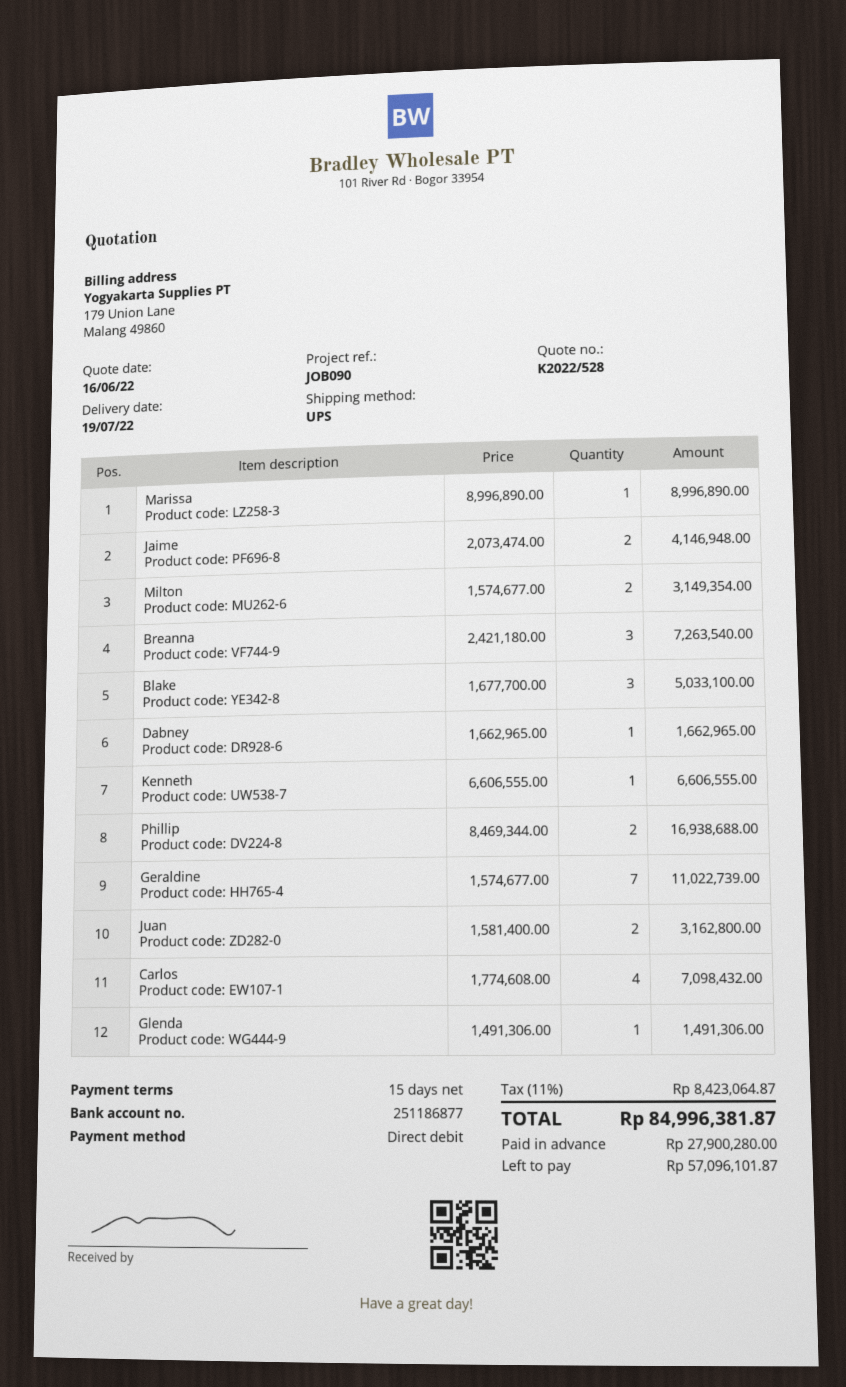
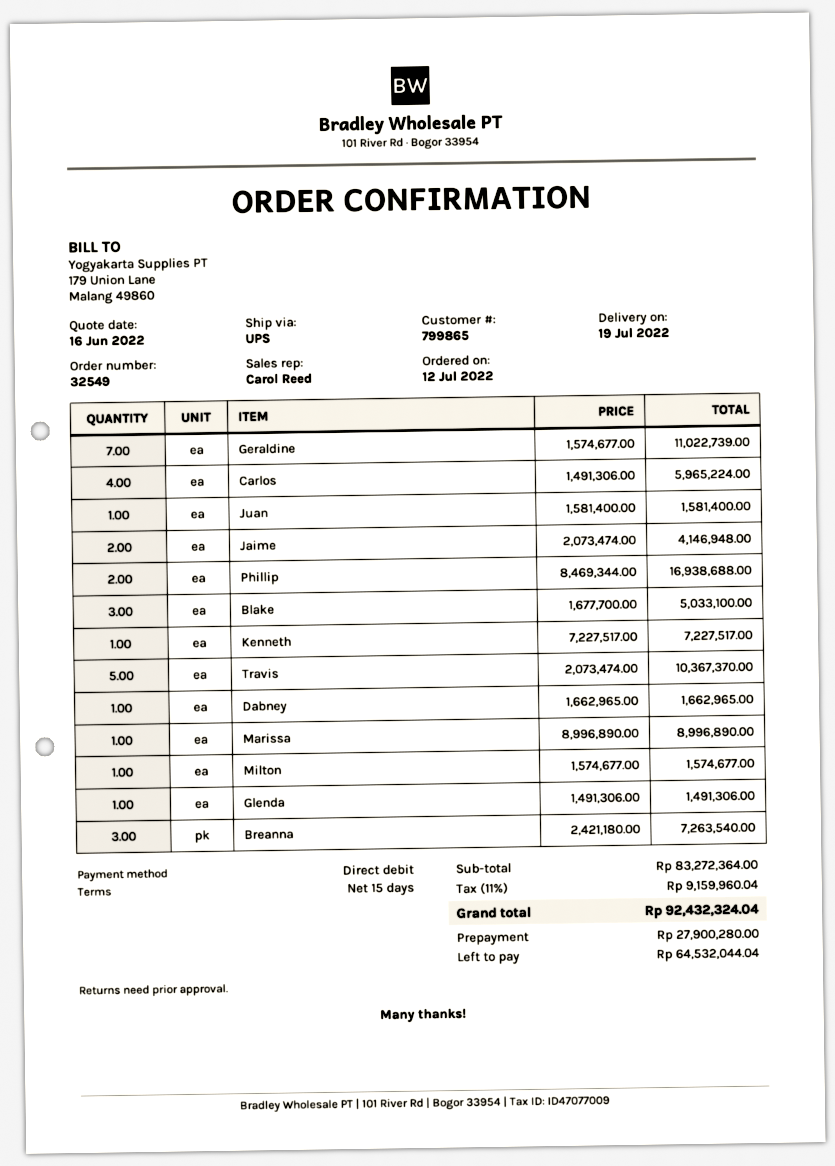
Milton: 2 x 1574677.00 = 3149354.00 -> 1 x 1574677.00 = 1574677.00
Kenneth: 1 x 6606555.00 = 6606555.00 -> 1 x 7227517.00 = 7227517.00
Juan: 2 x 1581400.00 = 3162800.00 -> 1 x 1581400.00 = 1581400.00
Carlos: 4 x 1774608.00 = 7098432.00 -> 4 x 1491306.00 = 5965224.00
Travis: none -> 5 x 2073474.00 = 10367370.00
tax: 11% = 8423064.87 -> 11% = 9159960.04
total: 84996381.87 -> 92432324.04
balance: 57096101.87 -> 64532044.04

